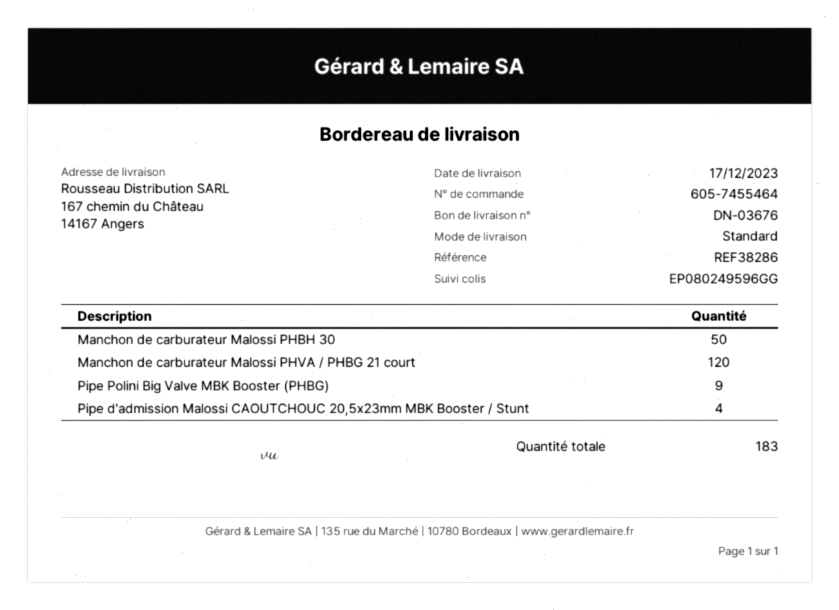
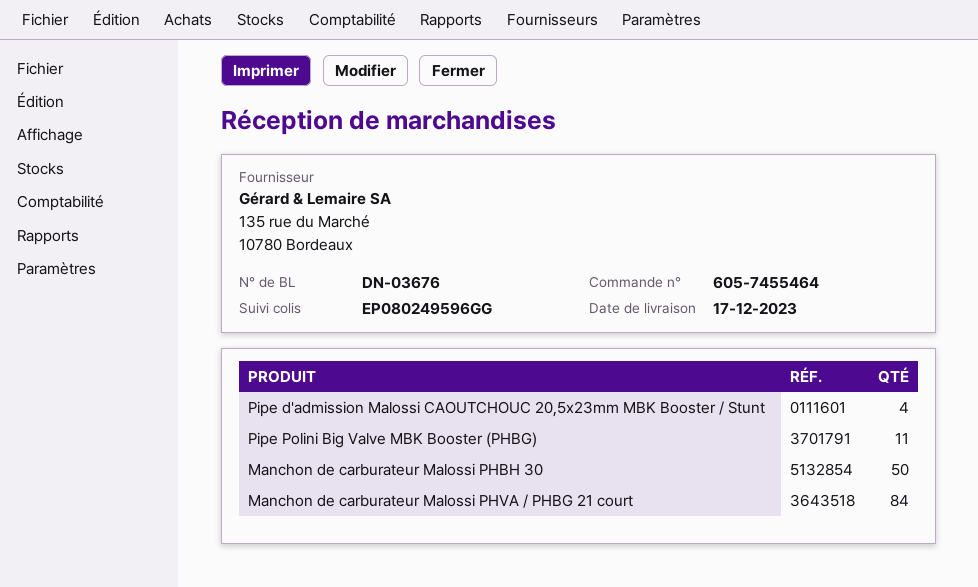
Manchon de carburateur Malossi PHVA / PHBG 21 court: 120 -> 84
Pipe Polini Big Valve MBK Booster (PHBG): 9 -> 11

